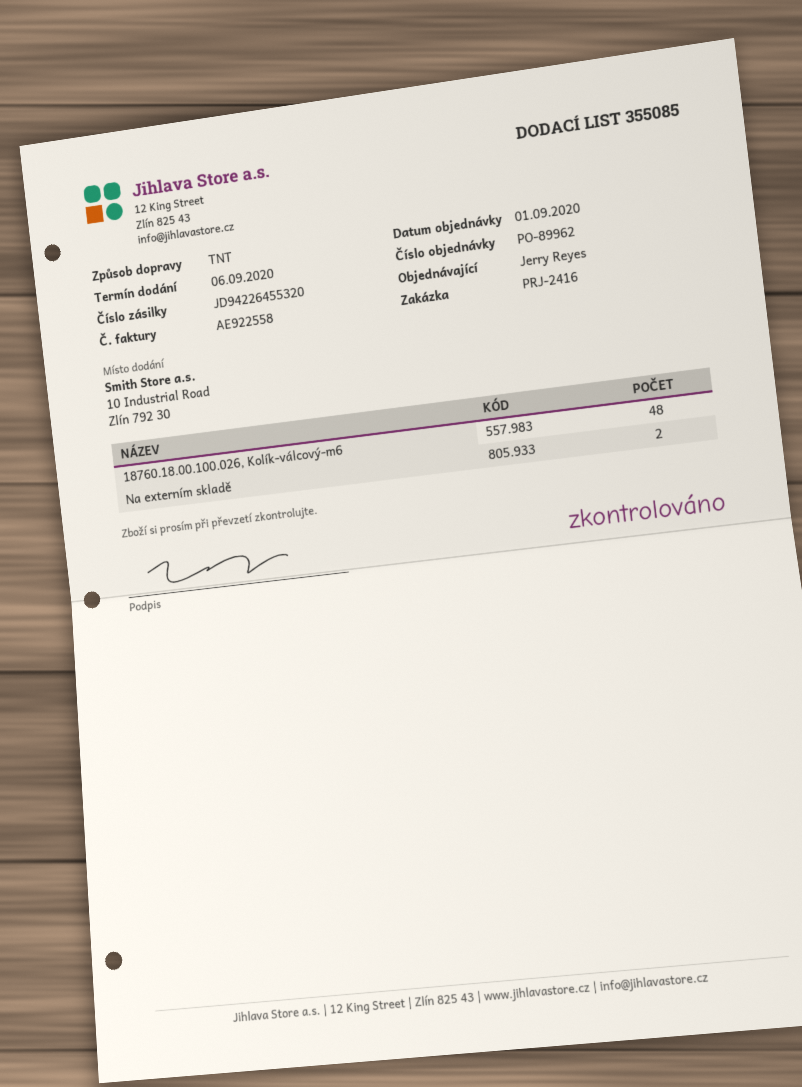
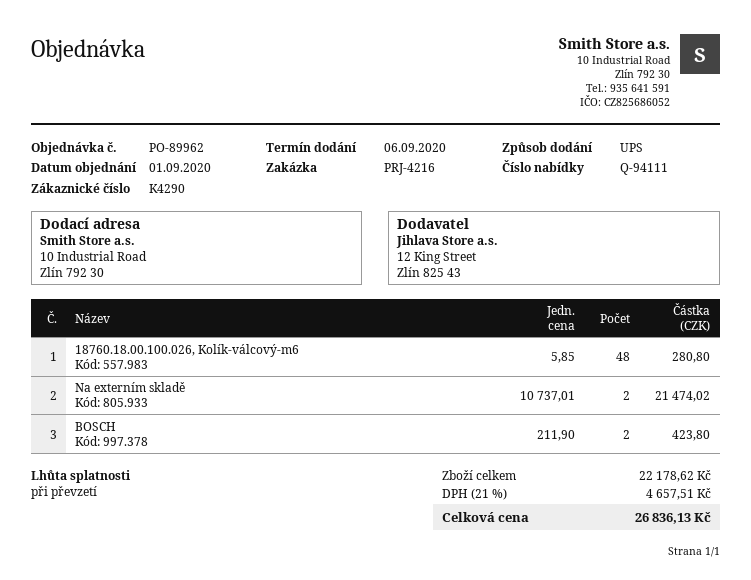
reference: PRJ-2416 -> PRJ-4216
shipping method: TNT -> UPS
BOSCH: none -> 2

